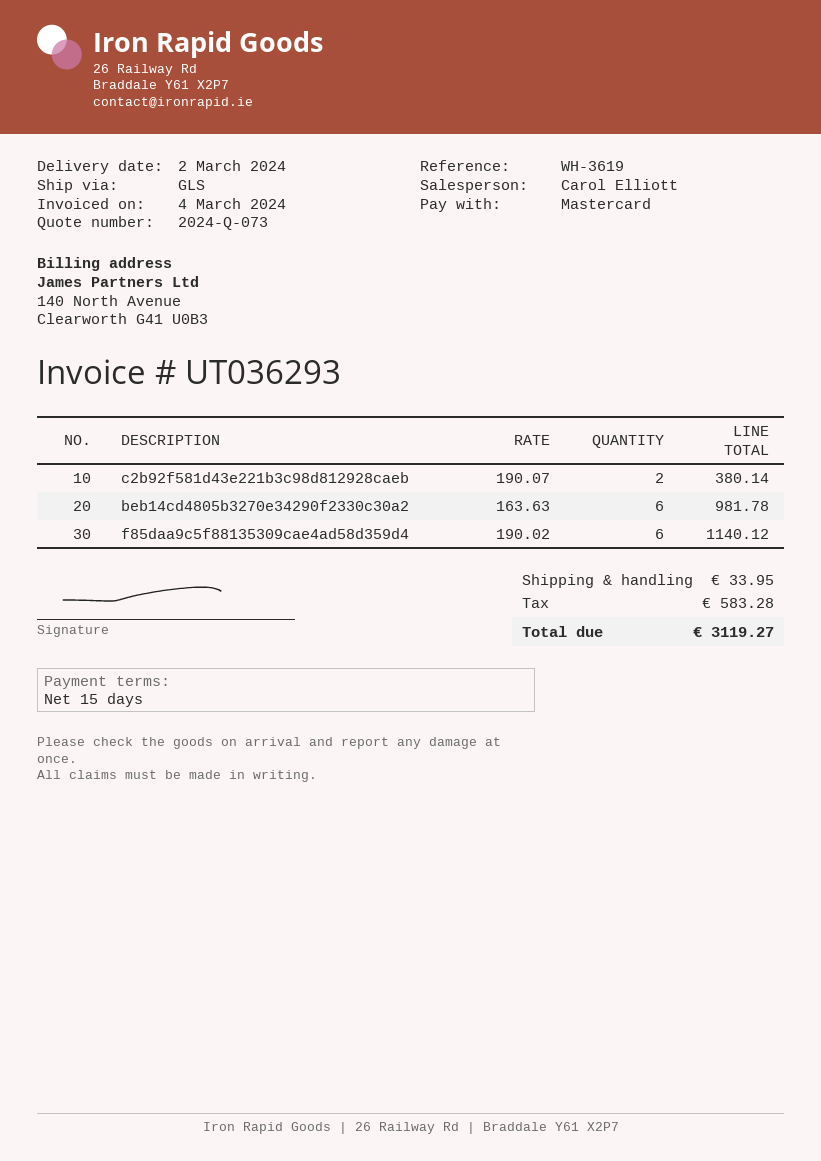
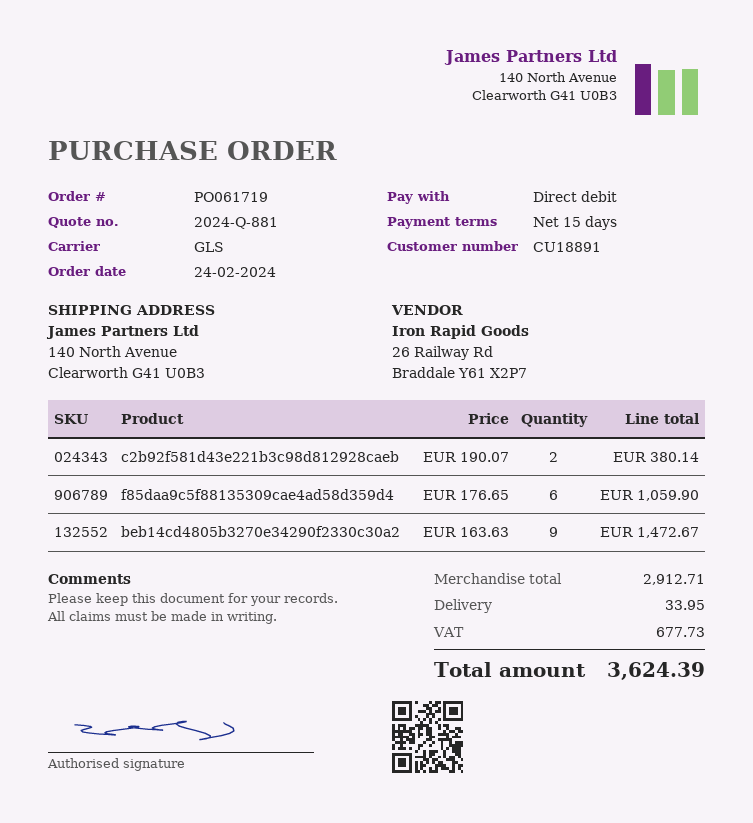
quote number: 2024-Q-073 -> 2024-Q-881
payment method: Mastercard -> direct debit
beb14cd4805b3270e34290f2330c30a2: 6 x 163.63 = 981.78 -> 9 x 163.63 = 1472.67
f85daa9c5f88135309cae4ad58d359d4: 6 x 190.02 = 1140.12 -> 6 x 176.65 = 1059.90
tax: 583.28 -> 677.73
total: 3119.27 -> 3624.39

